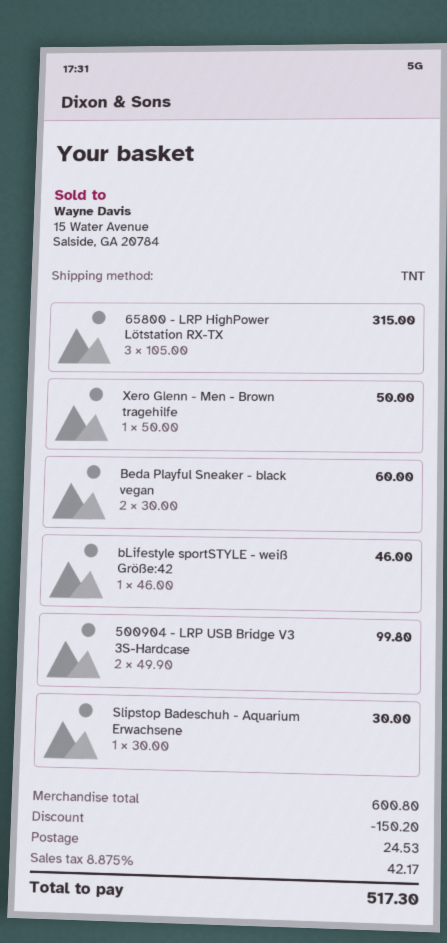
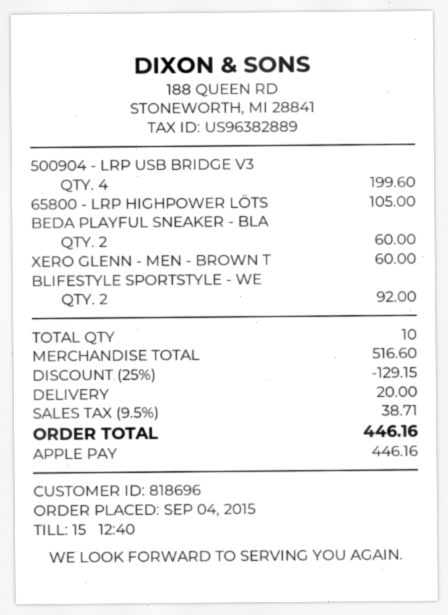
65800 - LRP HighPower Lötstation RX-TX: 3 for 315.00 -> 1 for 105.00
Xero Glenn - Men - Brown tragehilfe: 1 for 50.00 -> 1 for 60.00
bLifestyle sportSTYLE - weiß Größe:42: 1 for 46.00 -> 2 for 92.00
500904 - LRP USB Bridge V3 3S-Hardcase: 2 for 99.80 -> 4 for 199.60
Slipstop Badeschuh - Aquarium Erwachsene: 1 for 30.00 -> none
subtotal: 600.80 -> 516.60
discount: 150.20 -> 129.15
shipping: 24.53 -> 20.00
tax: 8.875% = 42.17 -> 9.5% = 38.71
total: 517.30 -> 446.16

